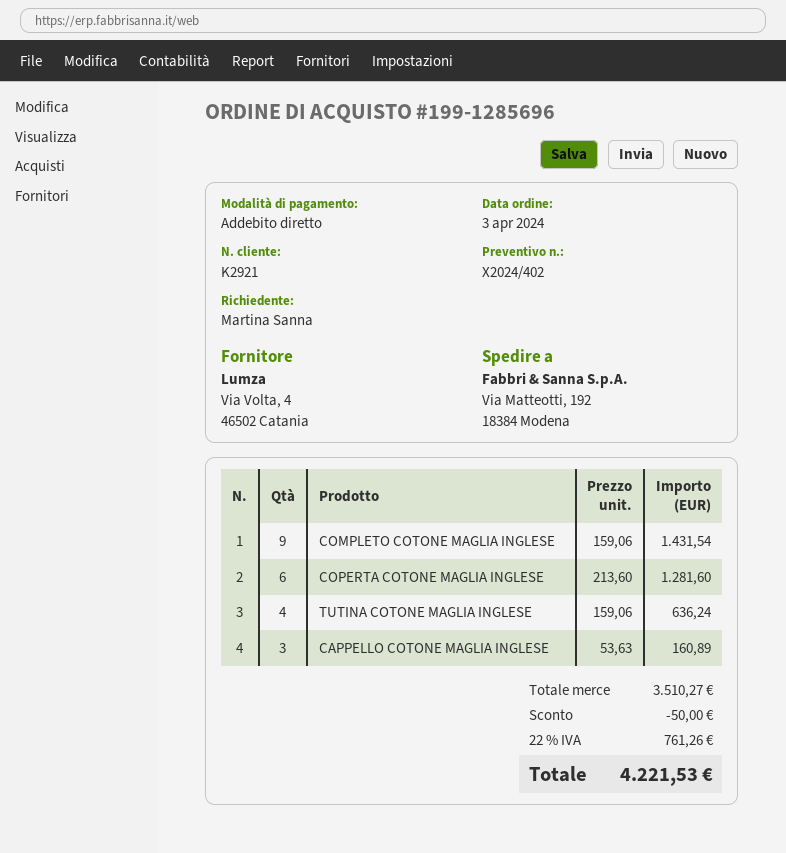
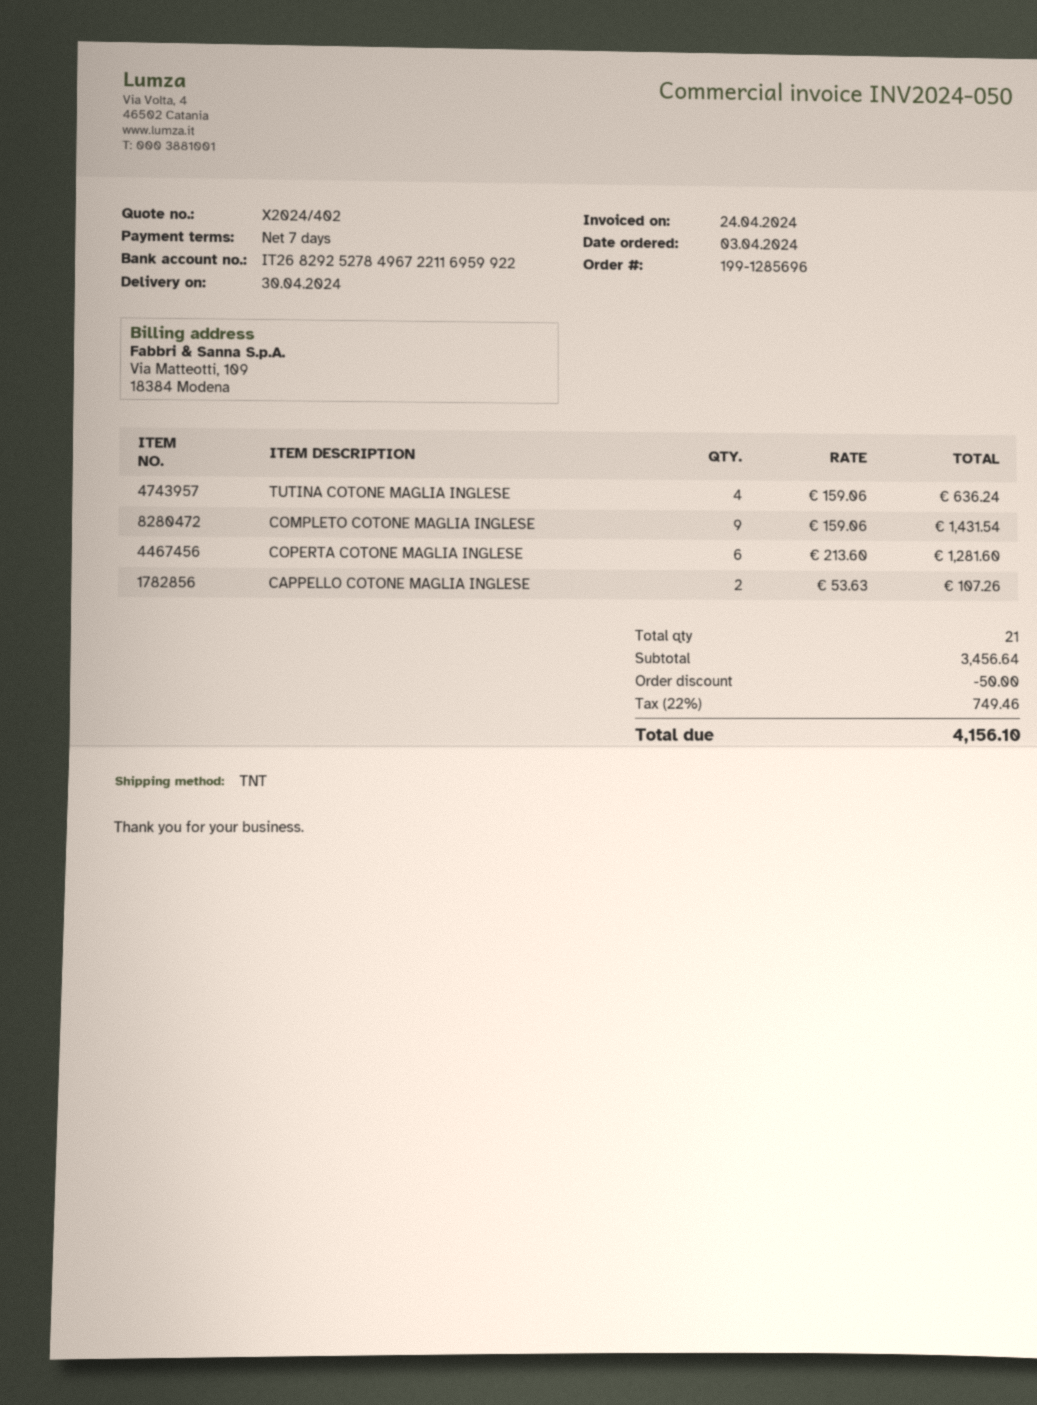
CAPPELLO COTONE MAGLIA INGLESE: 3 x 53.63 = 160.89 -> 2 x 53.63 = 107.26
subtotal: 3510.27 -> 3456.64
tax: 22% = 761.26 -> 22% = 749.46
total: 4221.53 -> 4156.10

